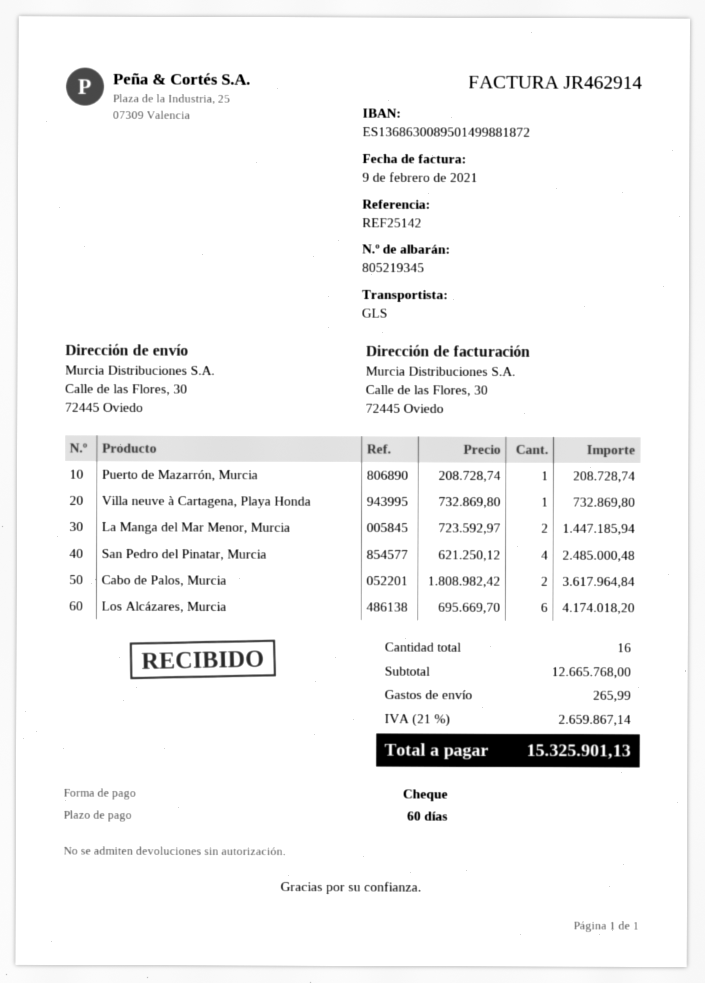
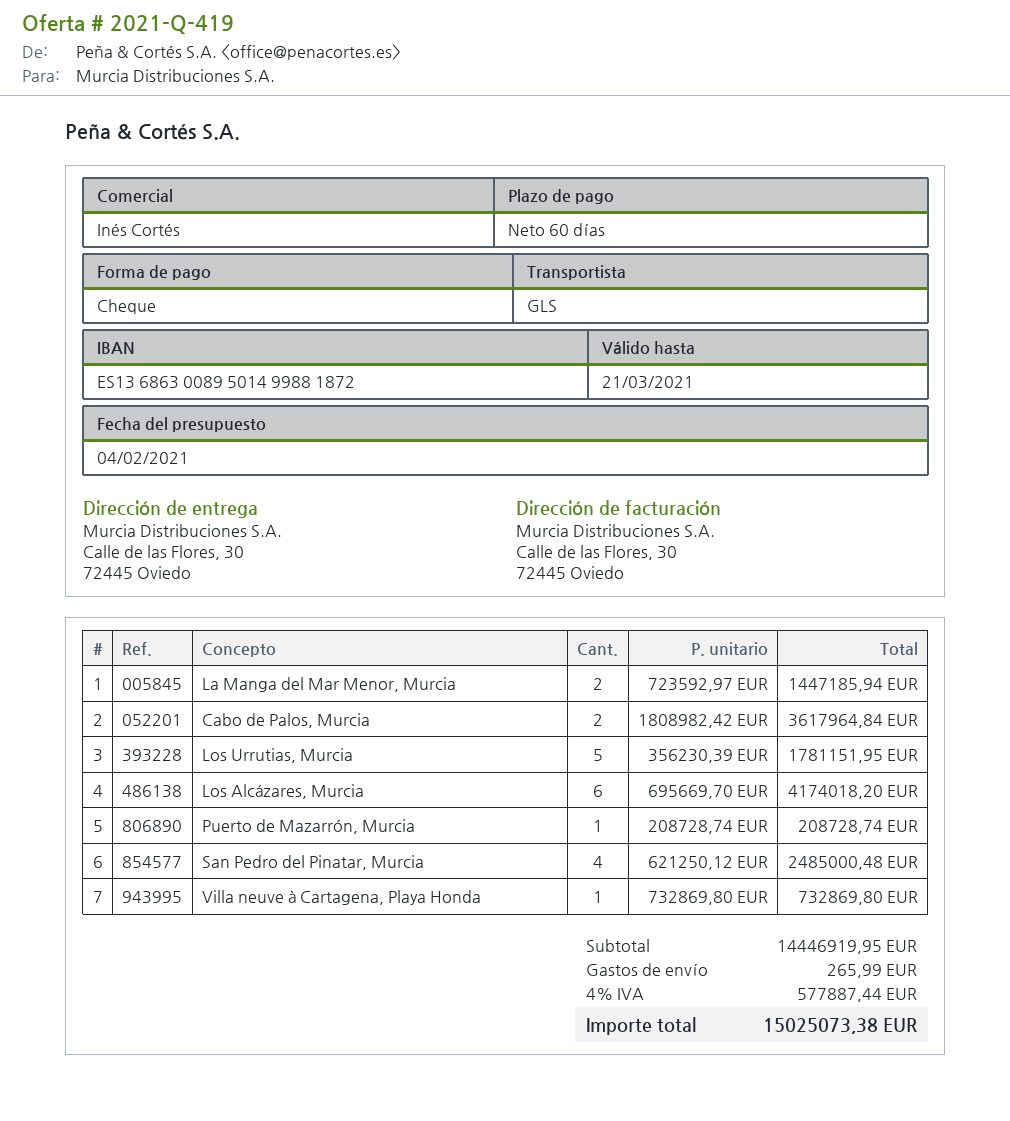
Los Urrutias, Murcia: none -> 5 x 356230.39 = 1781151.95
subtotal: 12665768.00 -> 14446919.95
tax: 21% = 2659867.14 -> 4% = 577887.44
total: 15325901.13 -> 15025073.38

